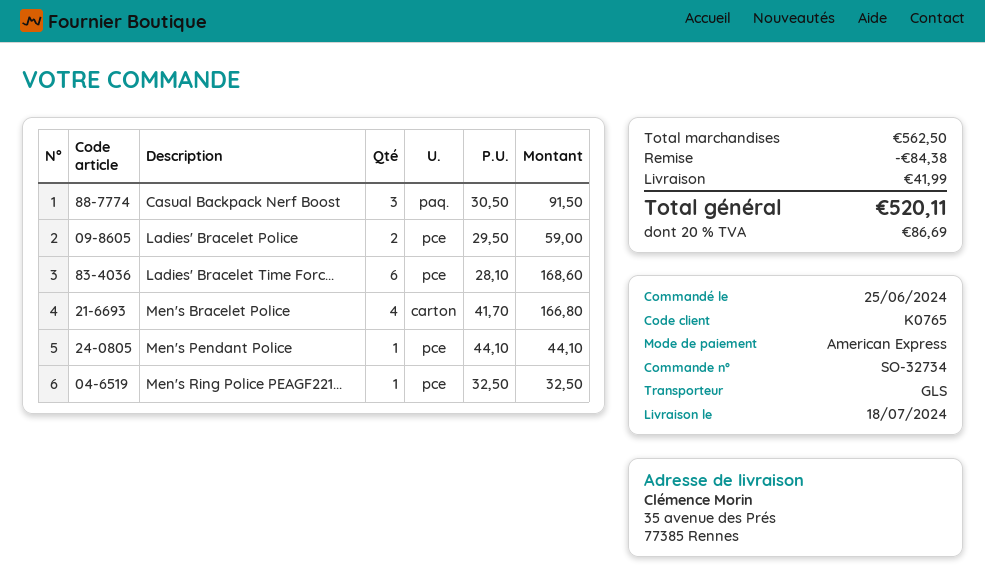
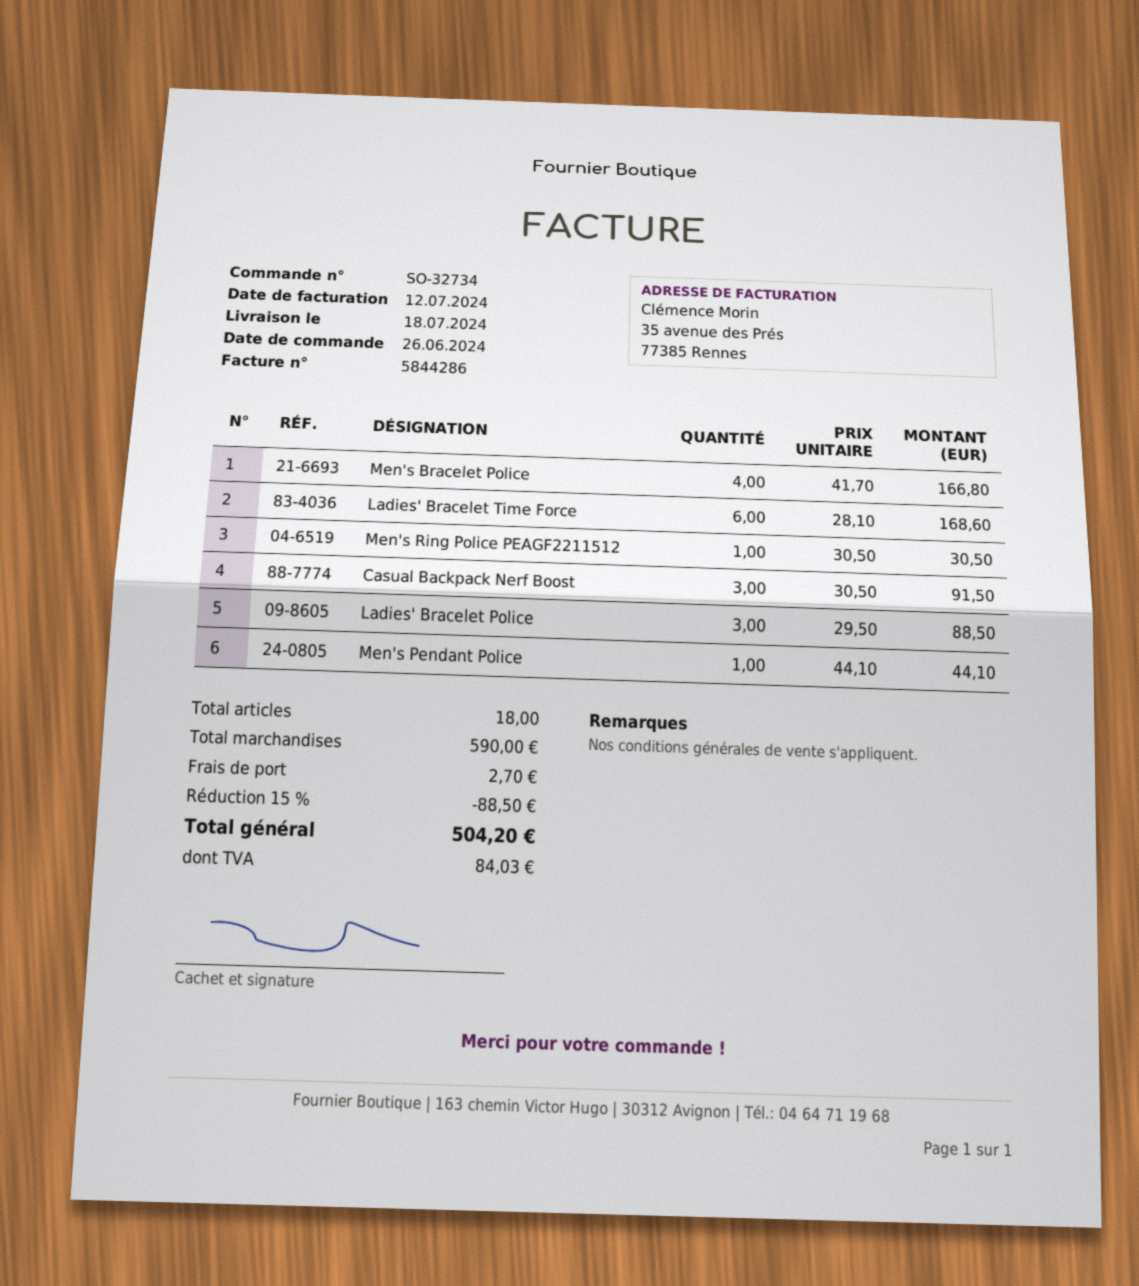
order date: 2024-06-25 -> 2024-06-26
Ladies' Bracelet Police: 2 x 29.50 = 59.00 -> 3 x 29.50 = 88.50
Men's Ring Police PEAGF221...: 1 x 32.50 = 32.50 -> 1 x 30.50 = 30.50
subtotal: 562.50 -> 590.00
discount: 84.38 -> 88.50
shipping: 41.99 -> 2.70
tax: 86.69 -> 84.03
total: 520.11 -> 504.20

